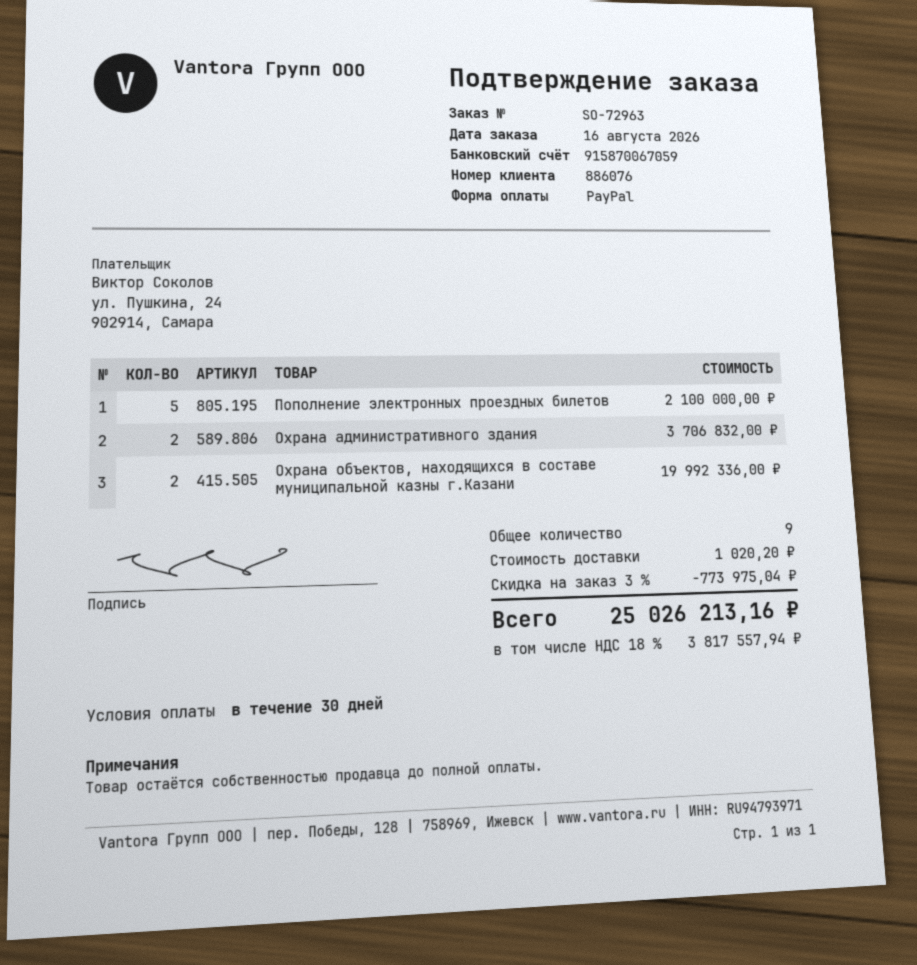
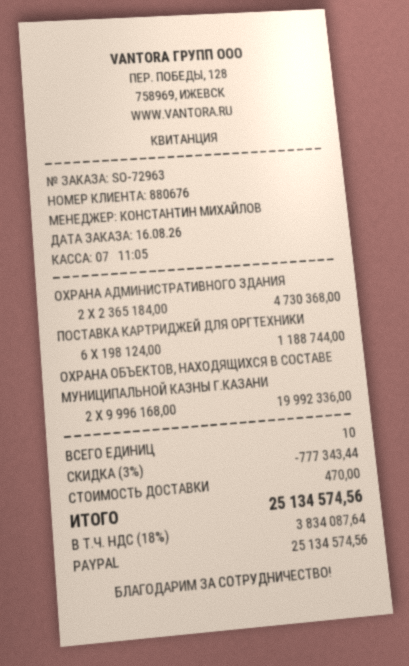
customer number: 886076 -> 880676
Пополнение электронных проездных билетов: 5 for 2100000.00 -> none
Охрана административного здания: 2 for 3706832.00 -> 2 for 4730368.00
ПОСТАВКА КАРТРИДЖЕЙ ДЛЯ ОРГТЕХНИКИ: none -> 6 for 1188744.00
total quantity: 9 -> 10
discount: 3% = 773975.04 -> 3% = 777343.44
shipping: 1020.20 -> 470.00
tax: 18% = 3817557.94 -> 18% = 3834087.64
total: 25026213.16 -> 25134574.56

